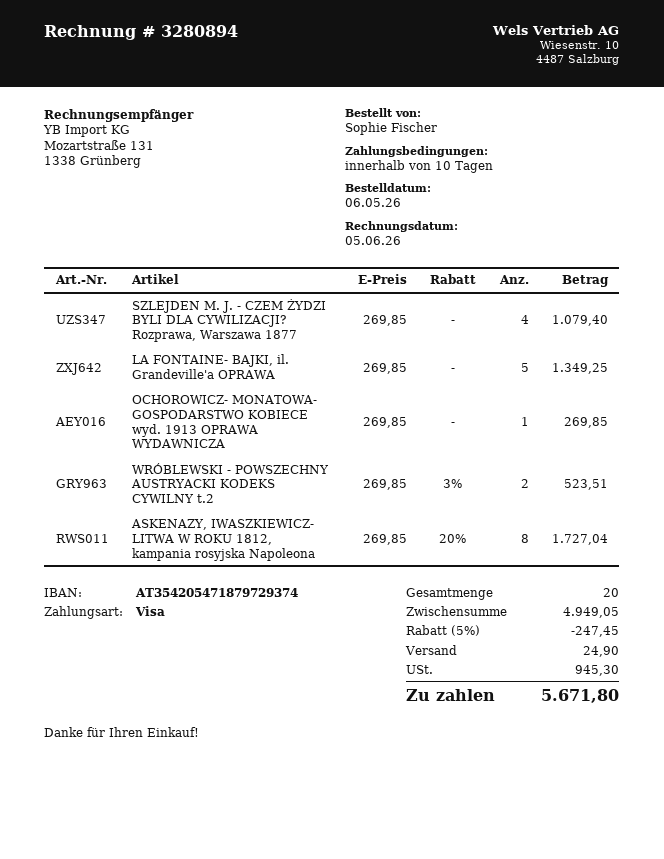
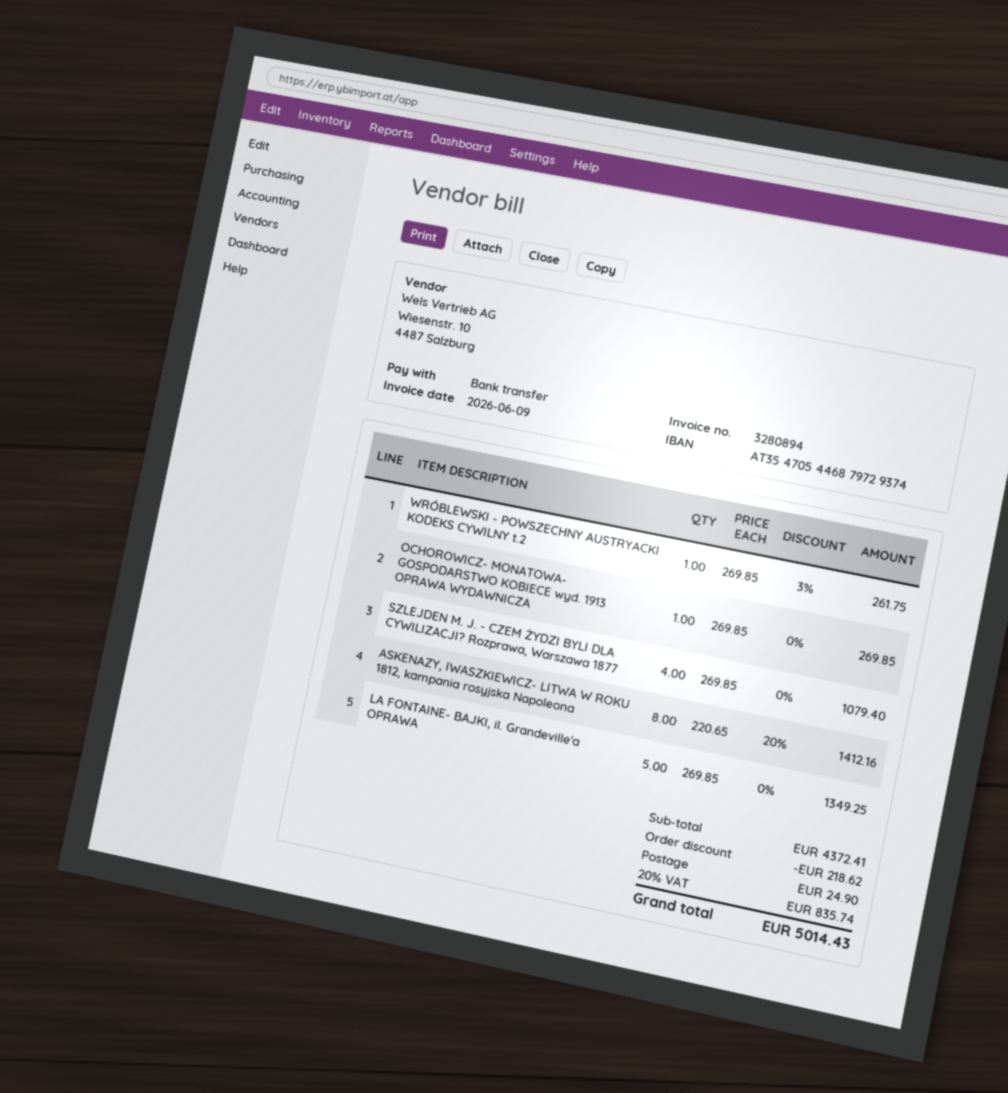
invoice date: 2026-06-05 -> 2026-06-09
payment method: Visa -> bank transfer
bank account: AT354205471879729374 -> AT354705446879729374
WRÓBLEWSKI - POWSZECHNY AUSTRYACKI KODEKS CYWILNY t.2: 2 x 269.85 - 3% = 523.51 -> 1 x 269.85 - 3% = 261.75
ASKENAZY, IWASZKIEWICZ- LITWA W ROKU 1812, kampania rosyjska Napoleona: 8 x 269.85 - 20% = 1727.04 -> 8 x 220.65 - 20% = 1412.16
subtotal: 4949.05 -> 4372.41
discount: 247.45 -> 218.62
tax: 945.30 -> 835.74
total: 5671.80 -> 5014.43

